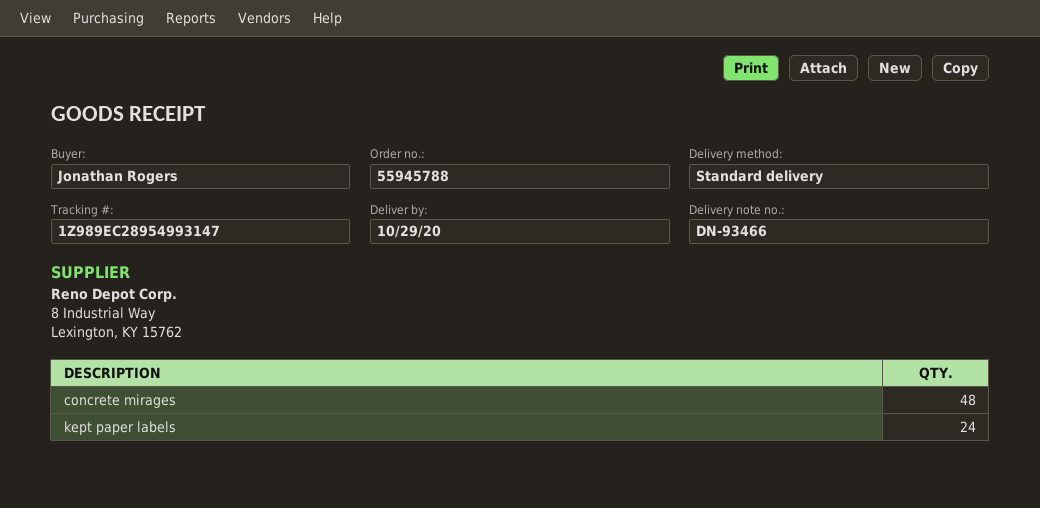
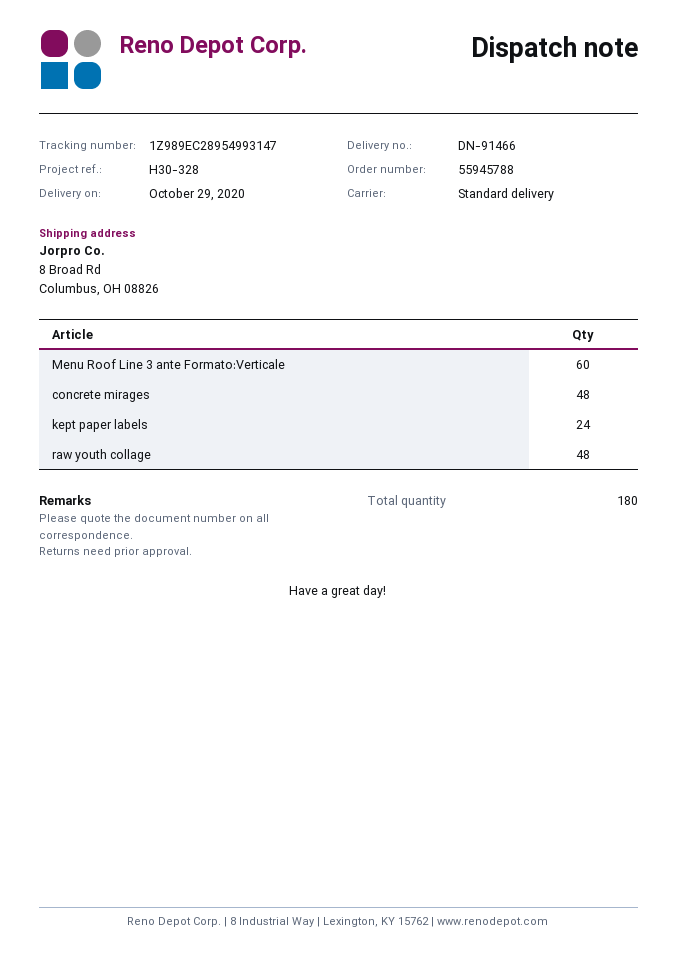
delivery note number: DN-93466 -> DN-91466
Menu Roof Line 3 ante Formato:Verticale: none -> 60
raw youth collage: none -> 48

